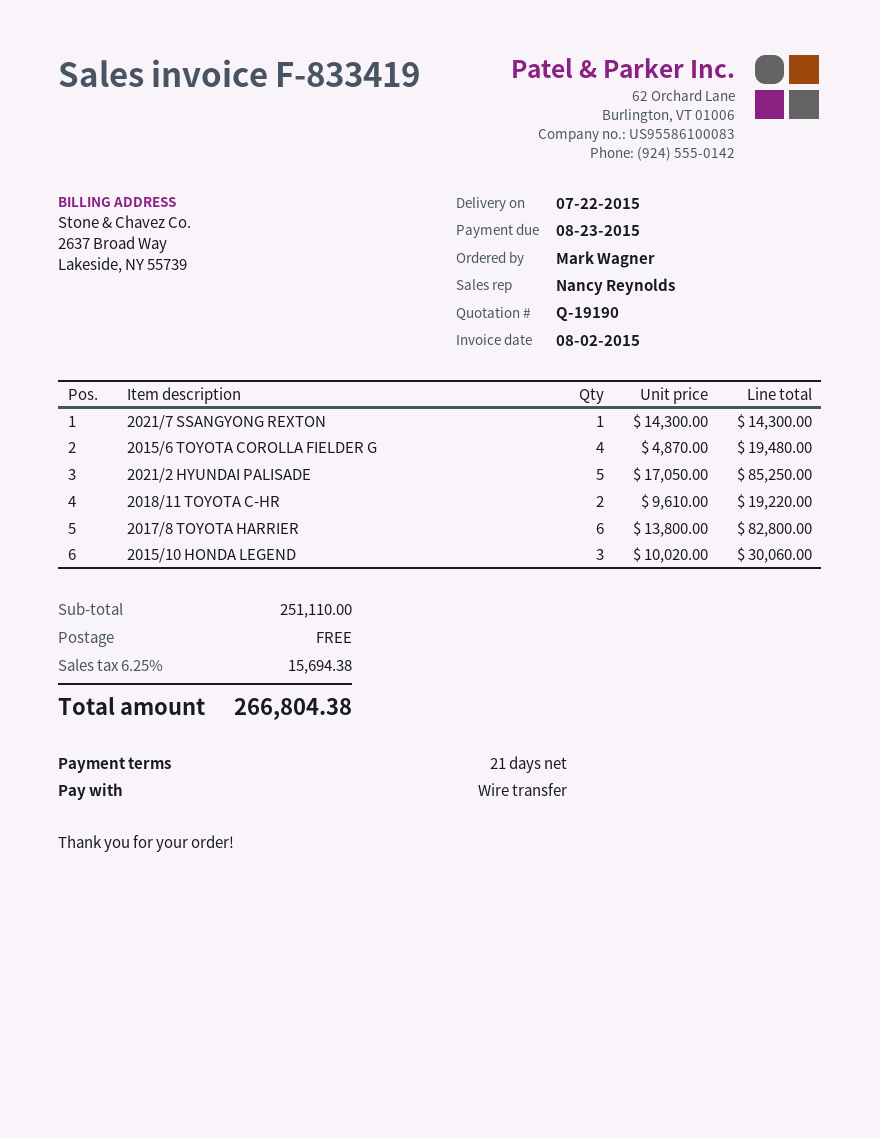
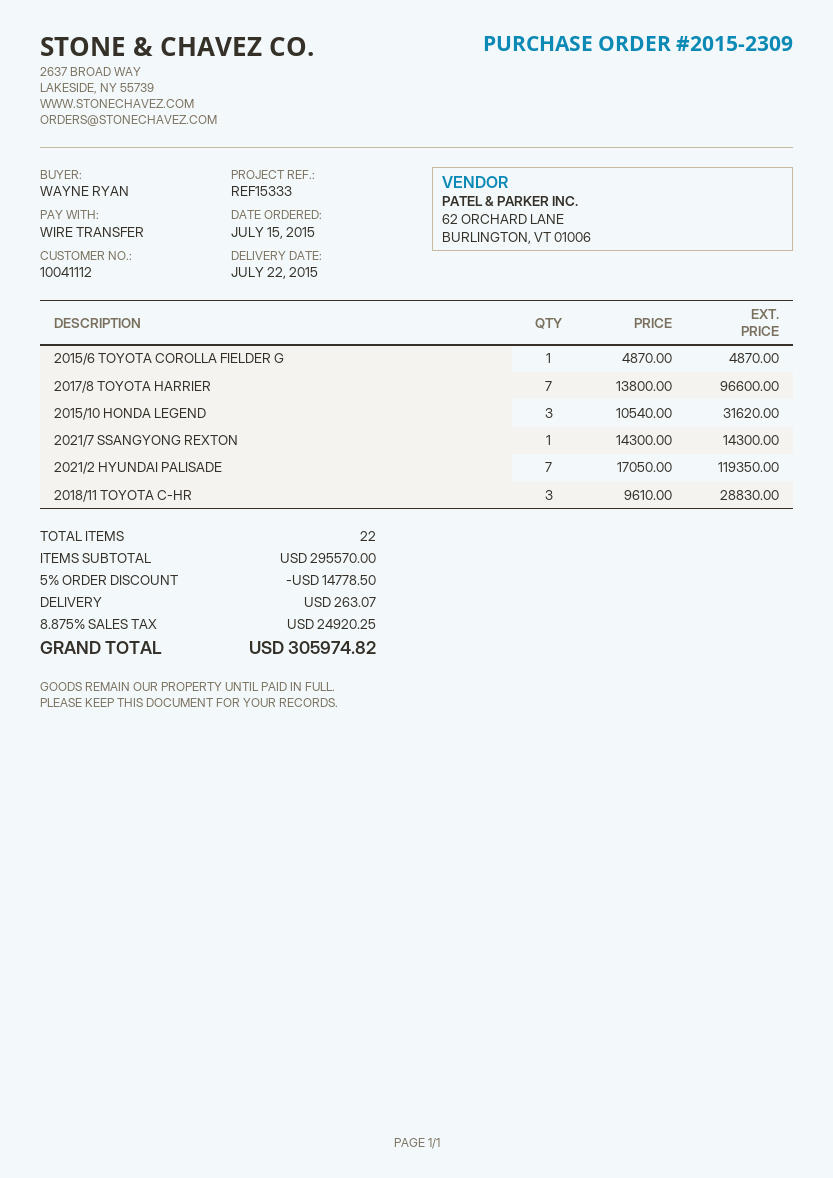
ordered by: Mark Wagner -> WAYNE RYAN
2015/6 TOYOTA COROLLA FIELDER G: 4 x 4870.00 = 19480.00 -> 1 x 4870.00 = 4870.00
2021/2 HYUNDAI PALISADE: 5 x 17050.00 = 85250.00 -> 7 x 17050.00 = 119350.00
2018/11 TOYOTA C-HR: 2 x 9610.00 = 19220.00 -> 3 x 9610.00 = 28830.00
2017/8 TOYOTA HARRIER: 6 x 13800.00 = 82800.00 -> 7 x 13800.00 = 96600.00
2015/10 HONDA LEGEND: 3 x 10020.00 = 30060.00 -> 3 x 10540.00 = 31620.00
subtotal: 251110.00 -> 295570.00
discount: none -> 5% = 14778.50
shipping: 0.00 -> 263.07
tax: 6.25% = 15694.38 -> 8.875% = 24920.25
total: 266804.38 -> 305974.82

